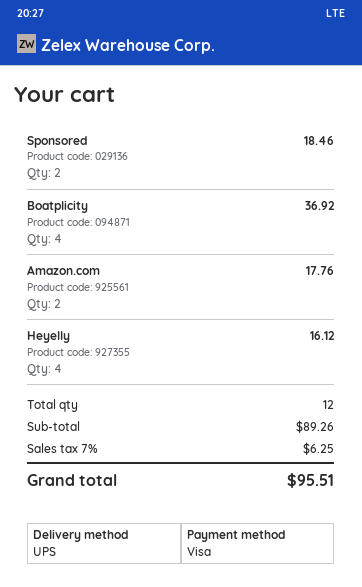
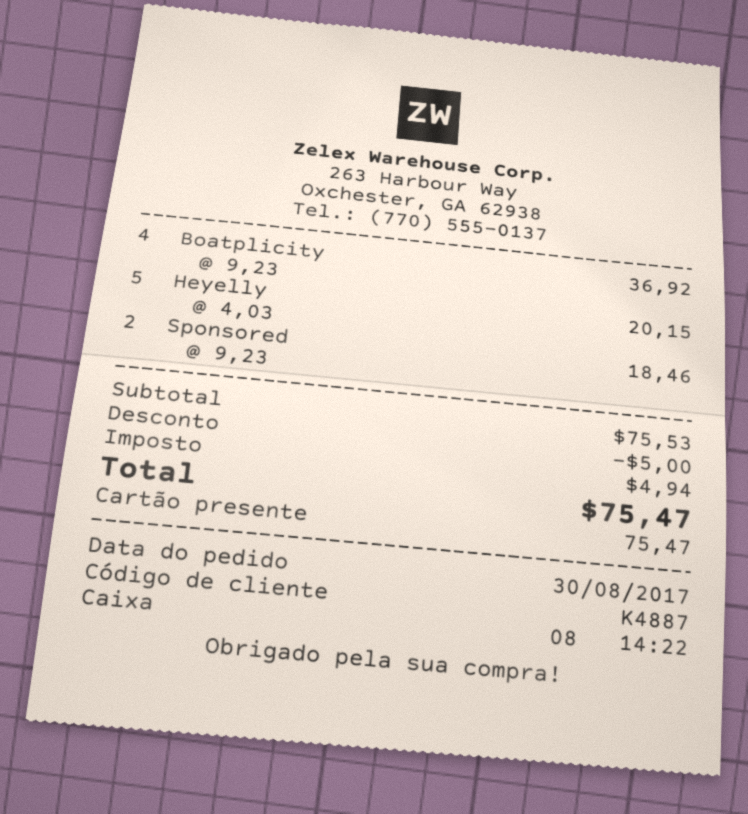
payment method: Visa -> gift card
Amazon.com: 2 for 17.76 -> none
Heyelly: 4 for 16.12 -> 5 for 20.15
subtotal: 89.26 -> 75.53
discount: none -> 5.00
tax: 6.25 -> 4.94
total: 95.51 -> 75.47

